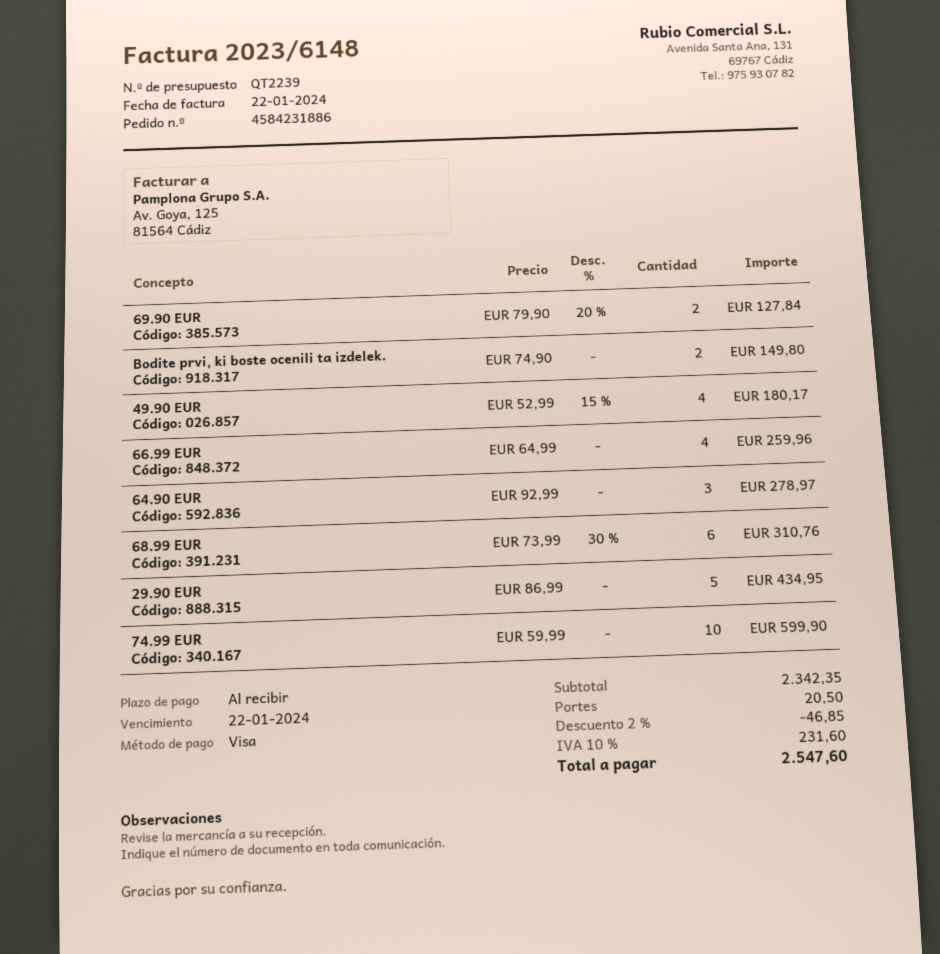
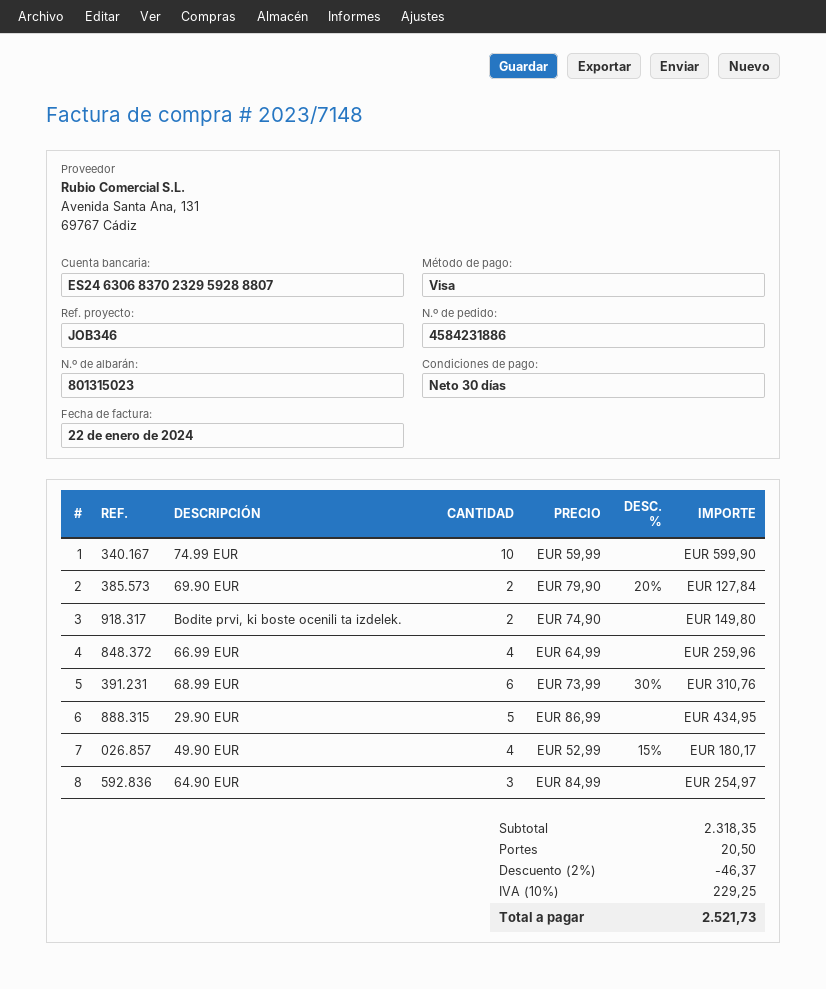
invoice number: 2023/6148 -> 2023/7148
payment terms: on receipt -> 30 days
64.90 EUR: 3 x 92.99 = 278.97 -> 3 x 84.99 = 254.97
subtotal: 2342.35 -> 2318.35
discount: 2% = 46.85 -> 2% = 46.37
tax: 10% = 231.60 -> 10% = 229.25
total: 2547.60 -> 2521.73

